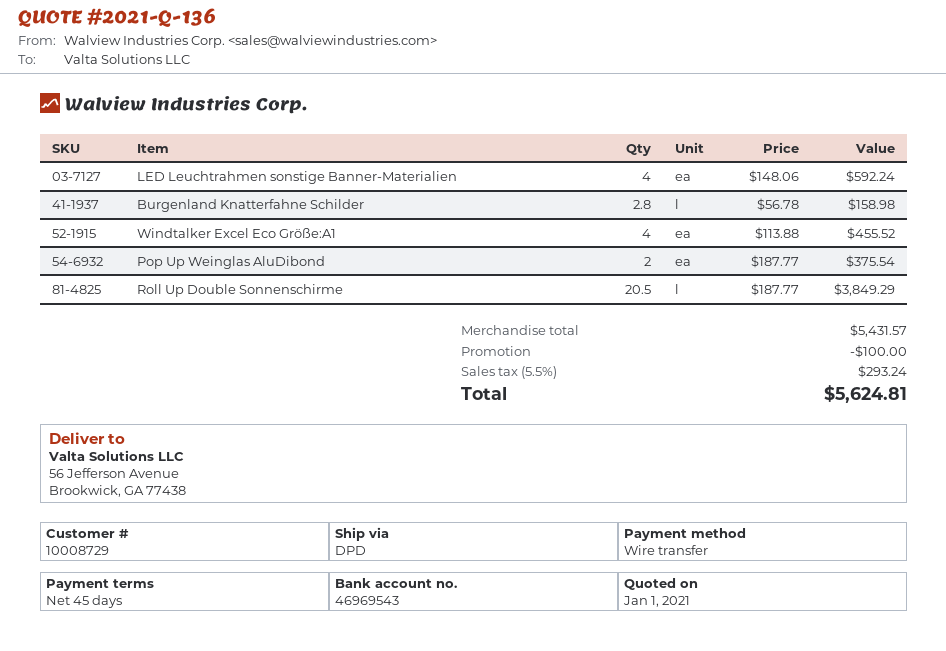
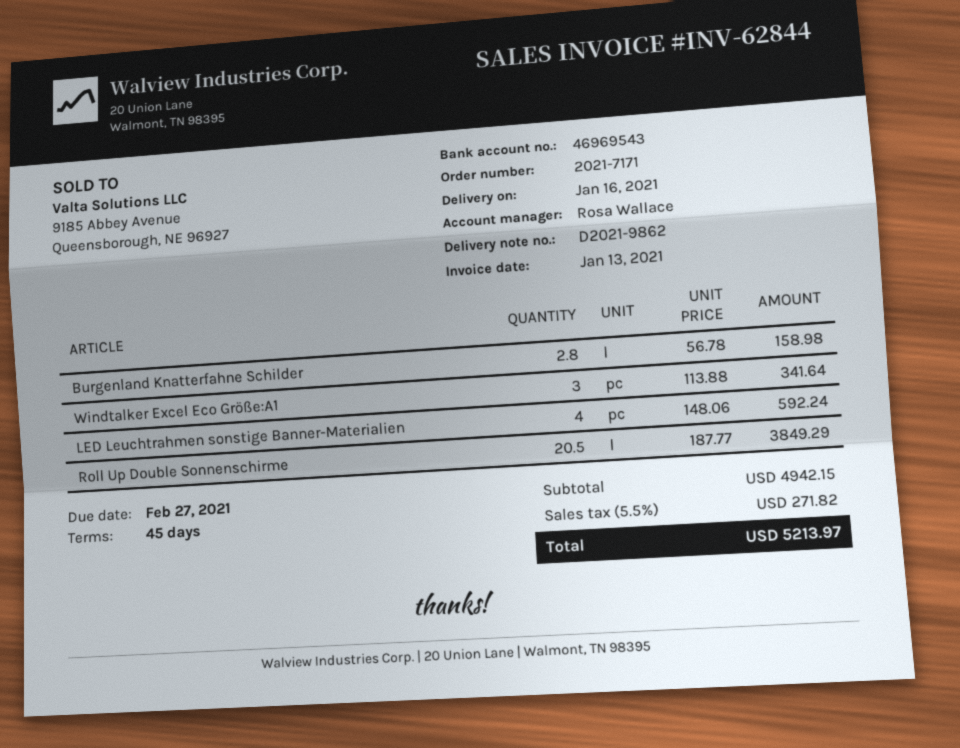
Windtalker Excel Eco Größe:A1: 4 x 113.88 = 455.52 -> 3 x 113.88 = 341.64
Pop Up Weinglas AluDibond: 2 x 187.77 = 375.54 -> none
subtotal: 5431.57 -> 4942.15
discount: 100.00 -> none
tax: 5.5% = 293.24 -> 5.5% = 271.82
total: 5624.81 -> 5213.97

